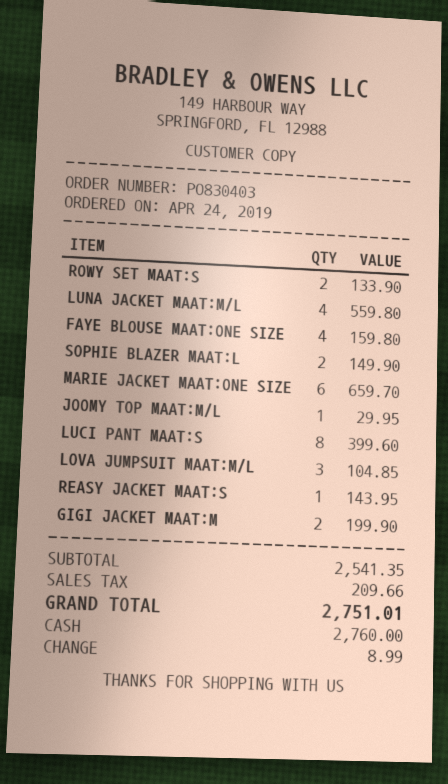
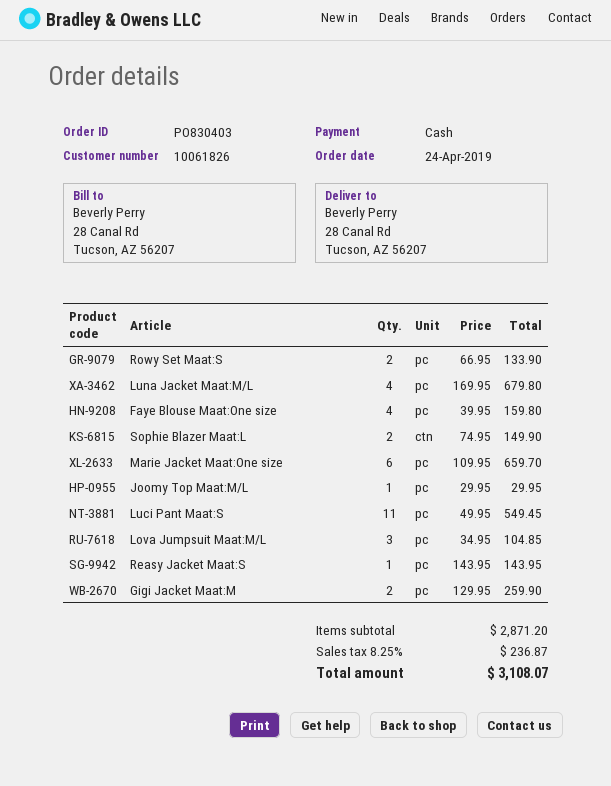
LUNA JACKET MAAT:M/L: 4 for 559.80 -> 4 for 679.80
LUCI PANT MAAT:S: 8 for 399.60 -> 11 for 549.45
GIGI JACKET MAAT:M: 2 for 199.90 -> 2 for 259.90
subtotal: 2541.35 -> 2871.20
tax: 209.66 -> 236.87
total: 2751.01 -> 3108.07

